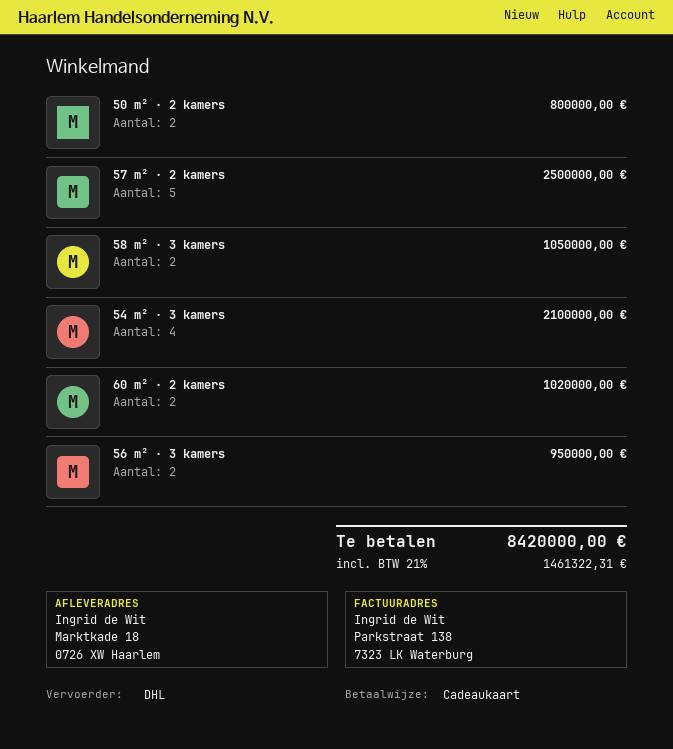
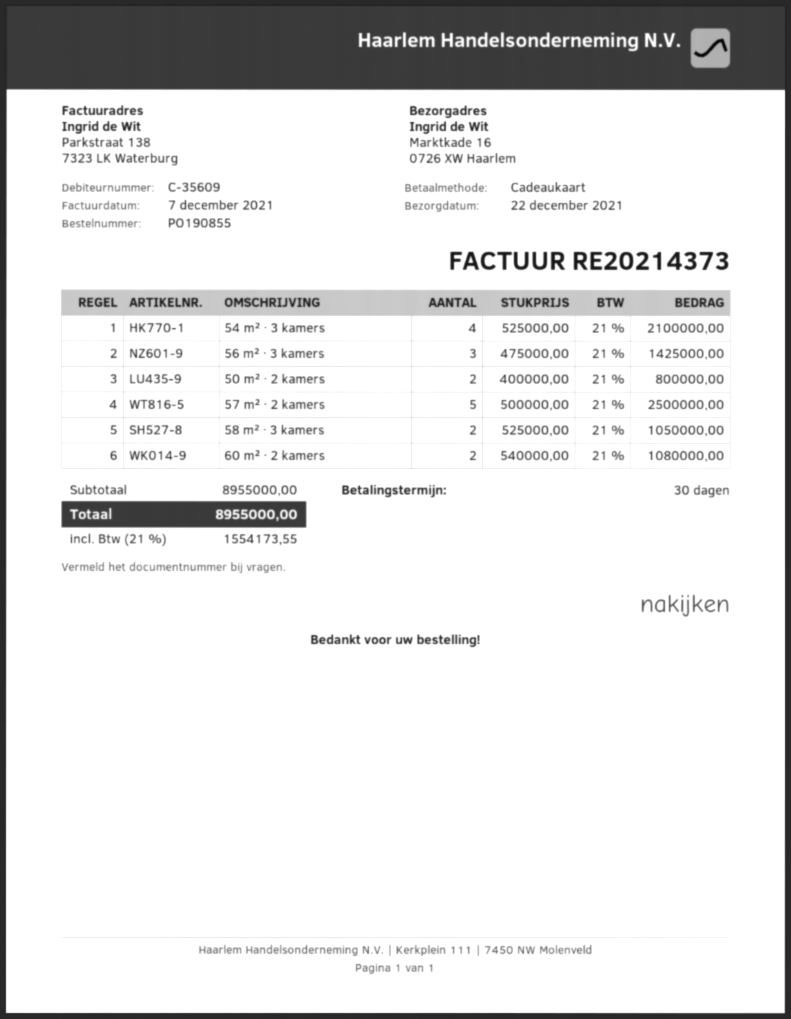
ship to: Marktkade 18, 0726 XW Haarlem -> Marktkade 16, 0726 XW Haarlem
60 m² · 2 kamers: 2 for 1020000.00 -> 2 for 1080000.00
56 m² · 3 kamers: 2 for 950000.00 -> 3 for 1425000.00
tax: 21% = 1461322.31 -> 21% = 1554173.55
total: 8420000.00 -> 8955000.00

